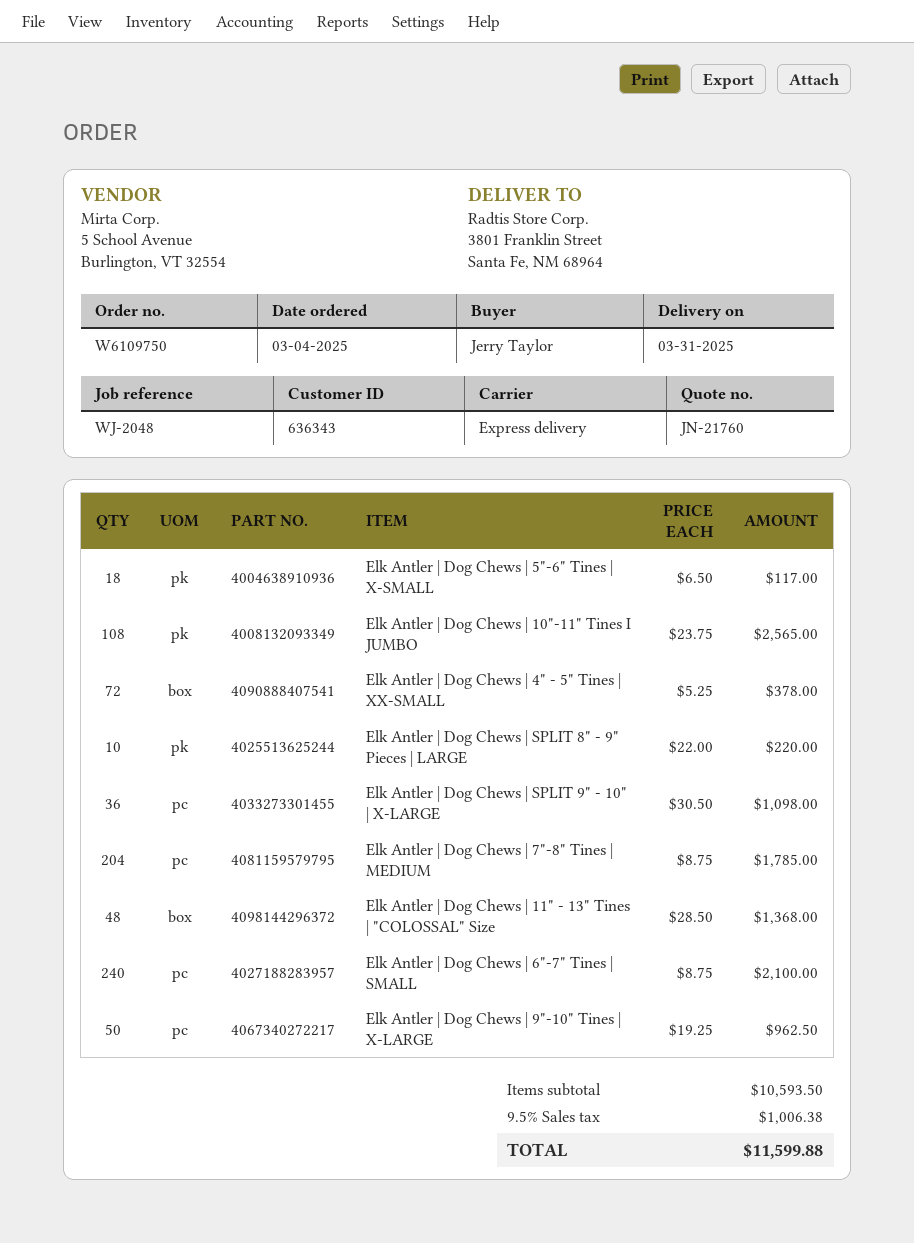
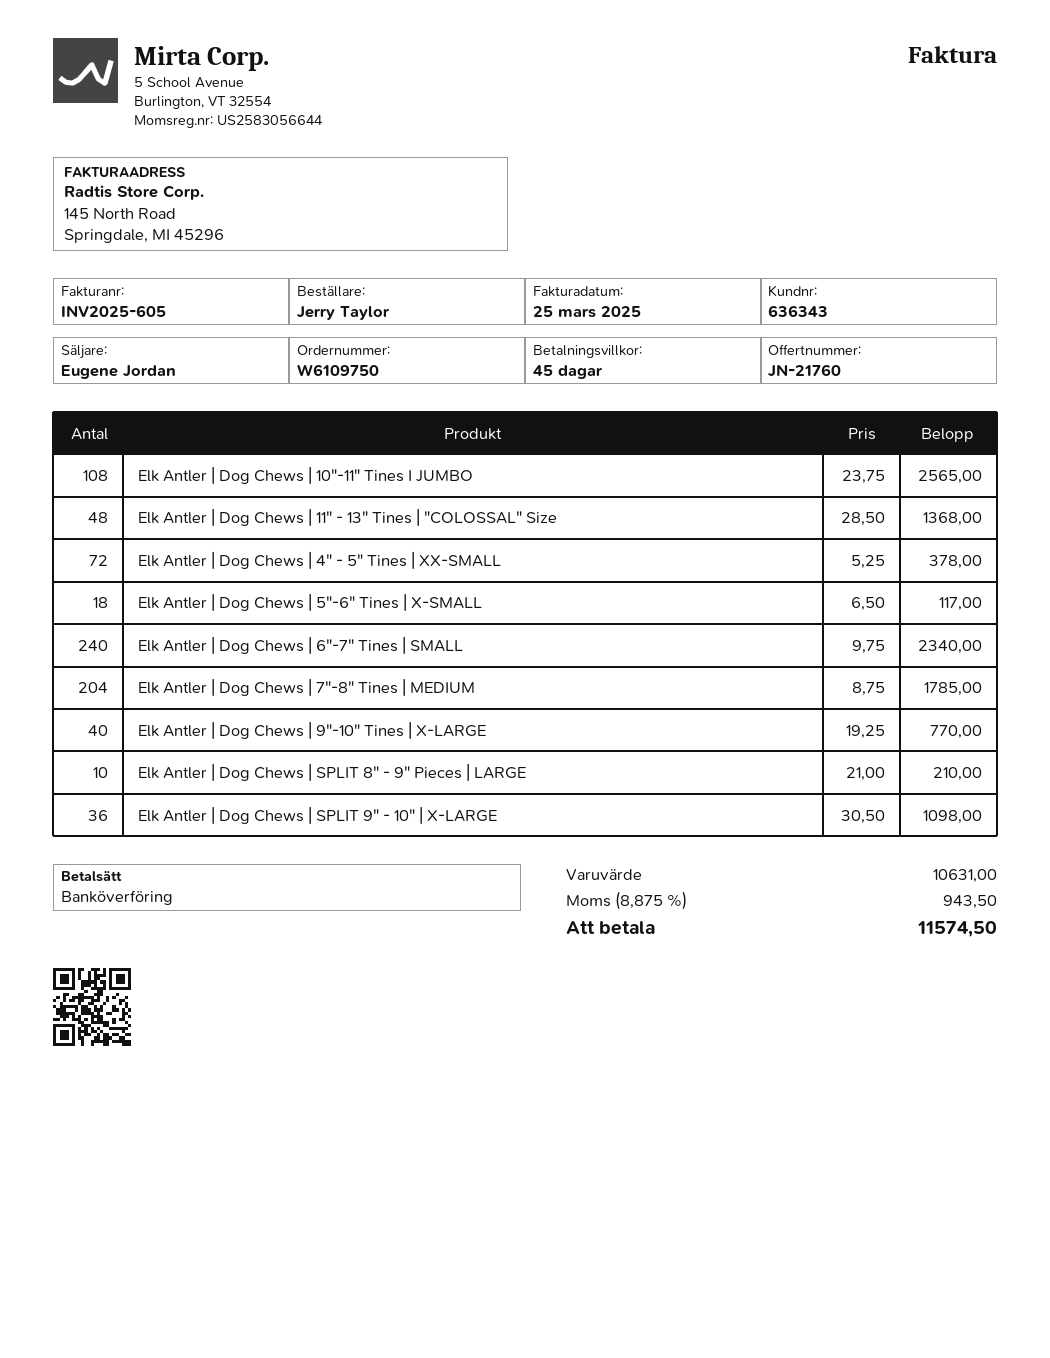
Elk Antler | Dog Chews | SPLIT 8" - 9" Pieces | LARGE: 10 x 22.00 = 220.00 -> 10 x 21.00 = 210.00
Elk Antler | Dog Chews | 6"-7" Tines | SMALL: 240 x 8.75 = 2100.00 -> 240 x 9.75 = 2340.00
Elk Antler | Dog Chews | 9"-10" Tines | X-LARGE: 50 x 19.25 = 962.50 -> 40 x 19.25 = 770.00
subtotal: 10593.50 -> 10631.00
tax: 9.5% = 1006.38 -> 8.875% = 943.50
total: 11599.88 -> 11574.50

